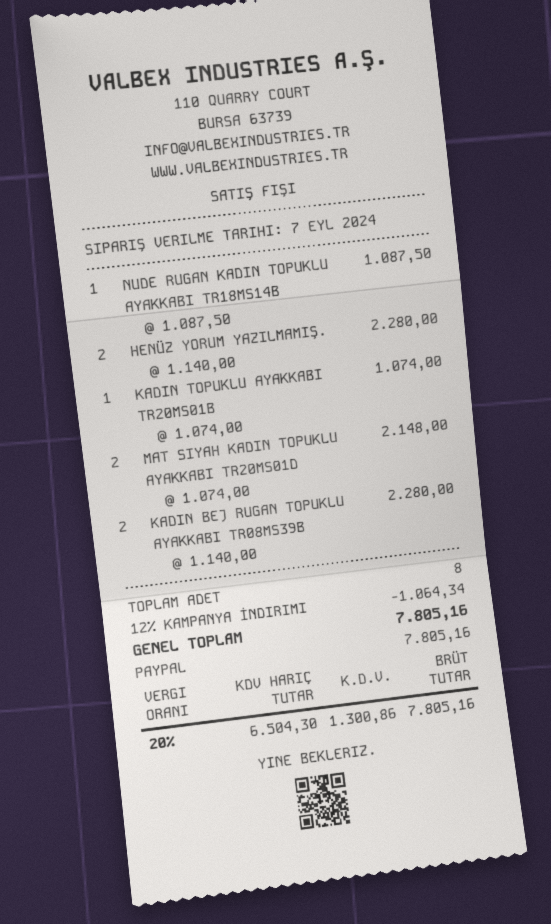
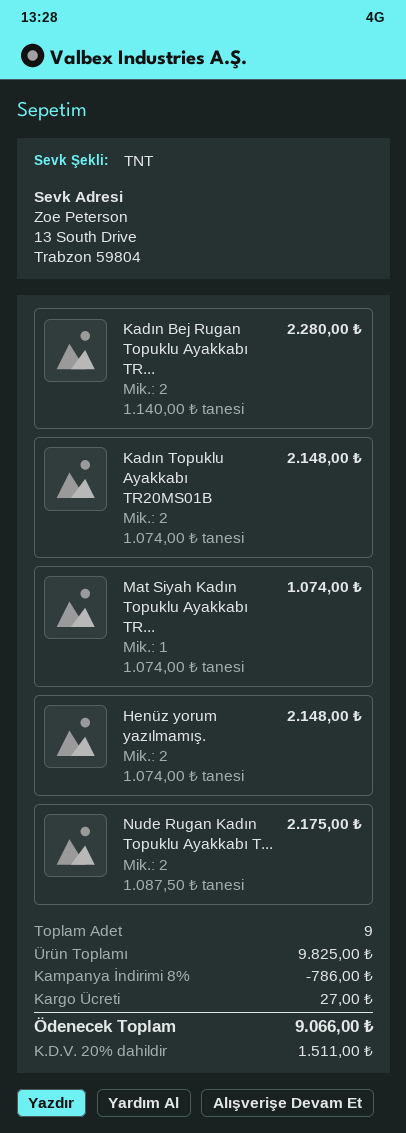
NUDE RUGAN KADIN TOPUKLU AYAKKABI TR18MS14B: 1 x 1087.50 = 1087.50 -> 2 x 1087.50 = 2175.00
HENÜZ YORUM YAZILMAMIŞ.: 2 x 1140.00 = 2280.00 -> 2 x 1074.00 = 2148.00
KADIN TOPUKLU AYAKKABI TR20MS01B: 1 x 1074.00 = 1074.00 -> 2 x 1074.00 = 2148.00
MAT SIYAH KADIN TOPUKLU AYAKKABI TR20MS01D: 2 x 1074.00 = 2148.00 -> 1 x 1074.00 = 1074.00
total quantity: 8 -> 9
discount: 12% = 1064.34 -> 8% = 786.00
shipping: none -> 27.00
tax: 20% = 1300.86 -> 20% = 1511.00
total: 7805.16 -> 9066.00

